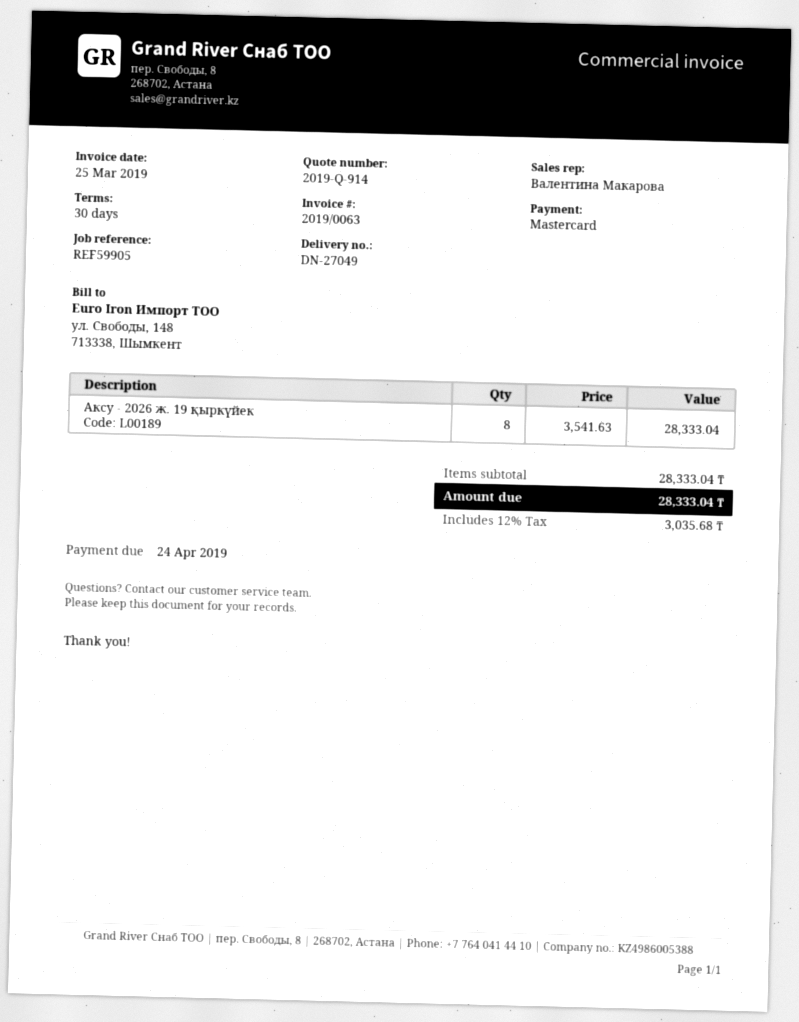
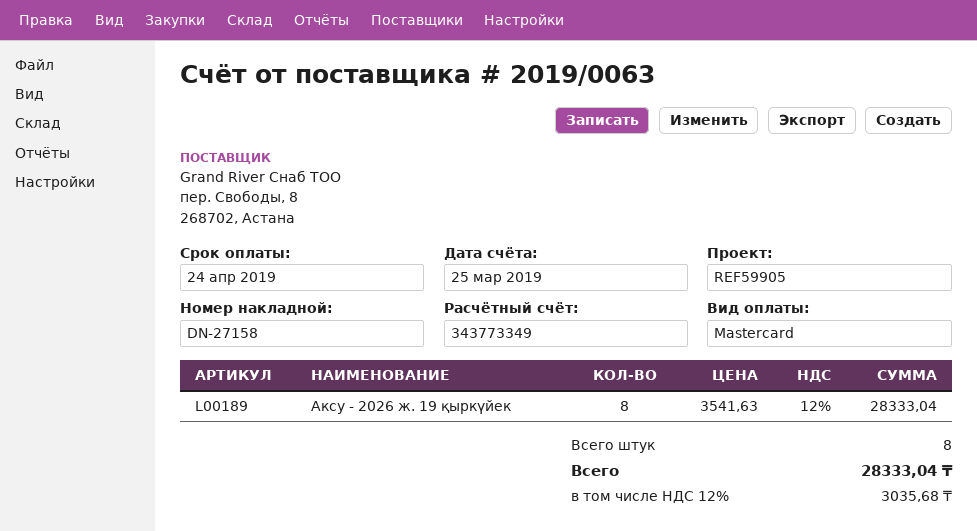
delivery note number: DN-27049 -> DN-27158

